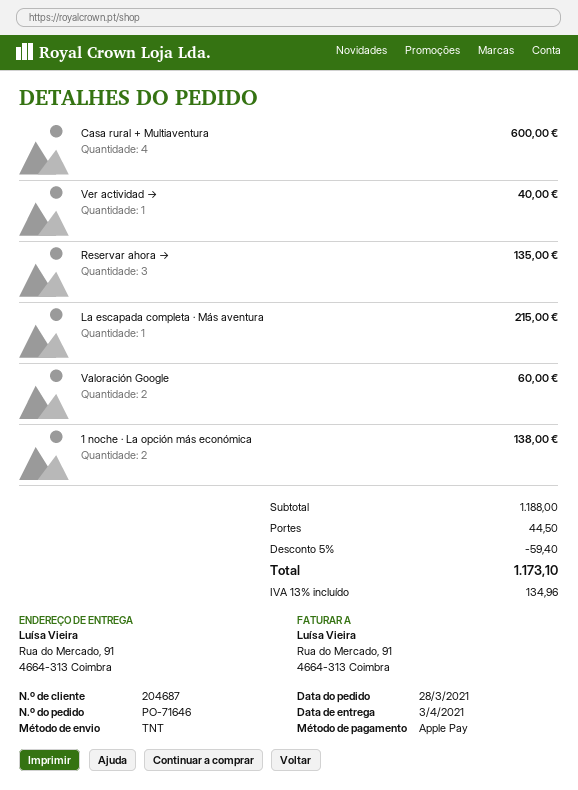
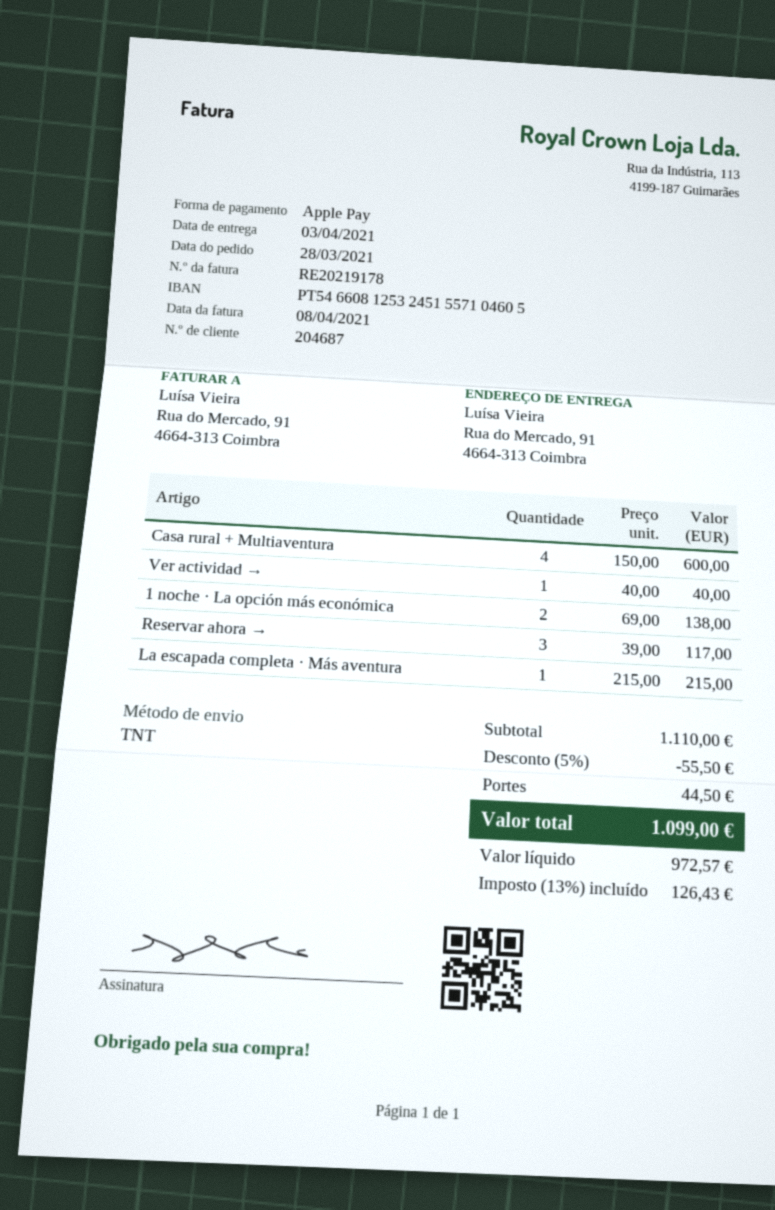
Reservar ahora →: 3 for 135.00 -> 3 for 117.00
Valoración Google: 2 for 60.00 -> none
subtotal: 1188.00 -> 1110.00
discount: 5% = 59.40 -> 5% = 55.50
tax: 13% = 134.96 -> 13% = 126.43
total: 1173.10 -> 1099.00

